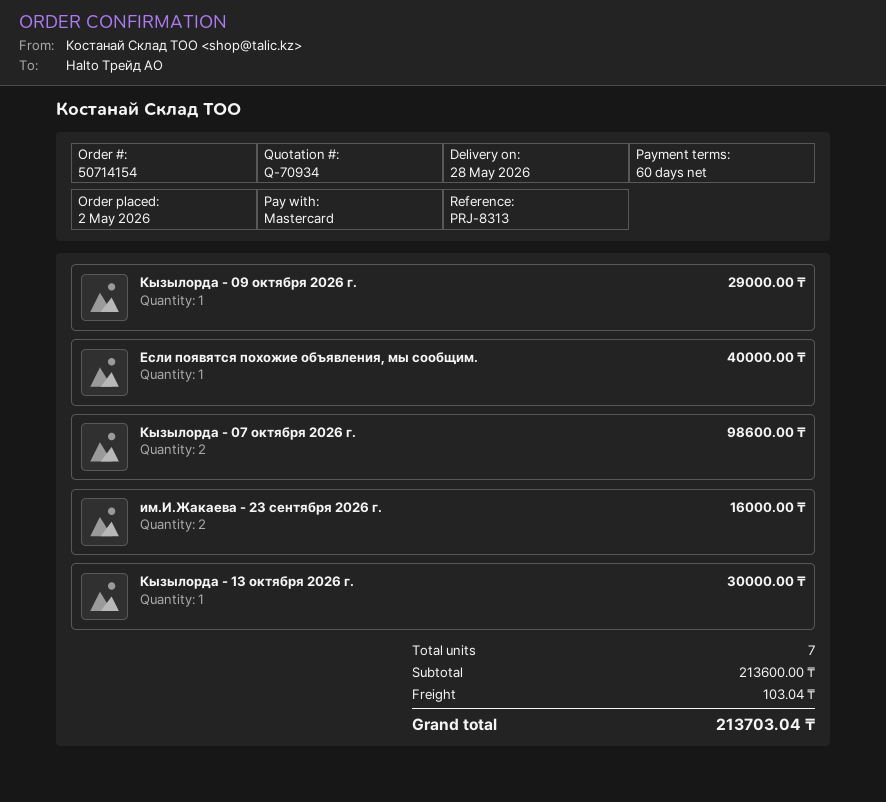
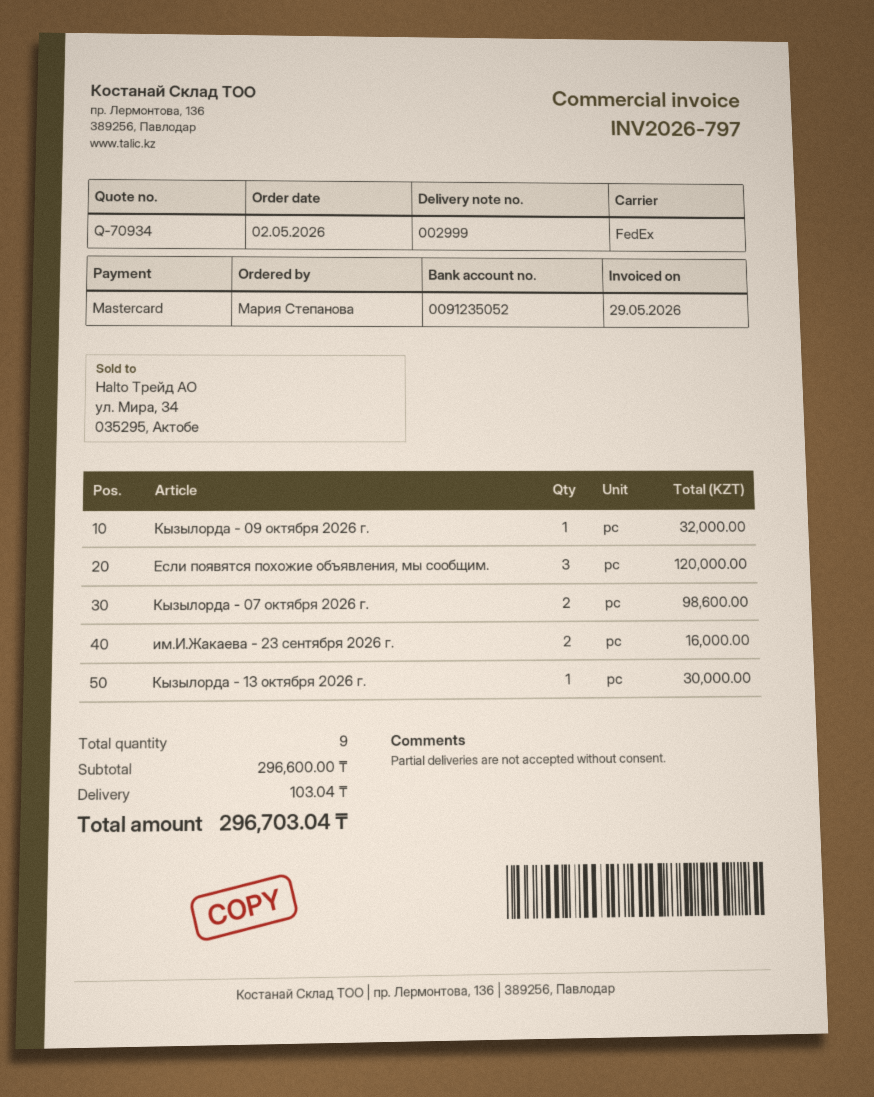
Кызылорда - 09 октября 2026 г.: 1 for 29000.00 -> 1 for 32000.00
Если появятся похожие объявления, мы сообщим.: 1 for 40000.00 -> 3 for 120000.00
total quantity: 7 -> 9
subtotal: 213600.00 -> 296600.00
total: 213703.04 -> 296703.04

